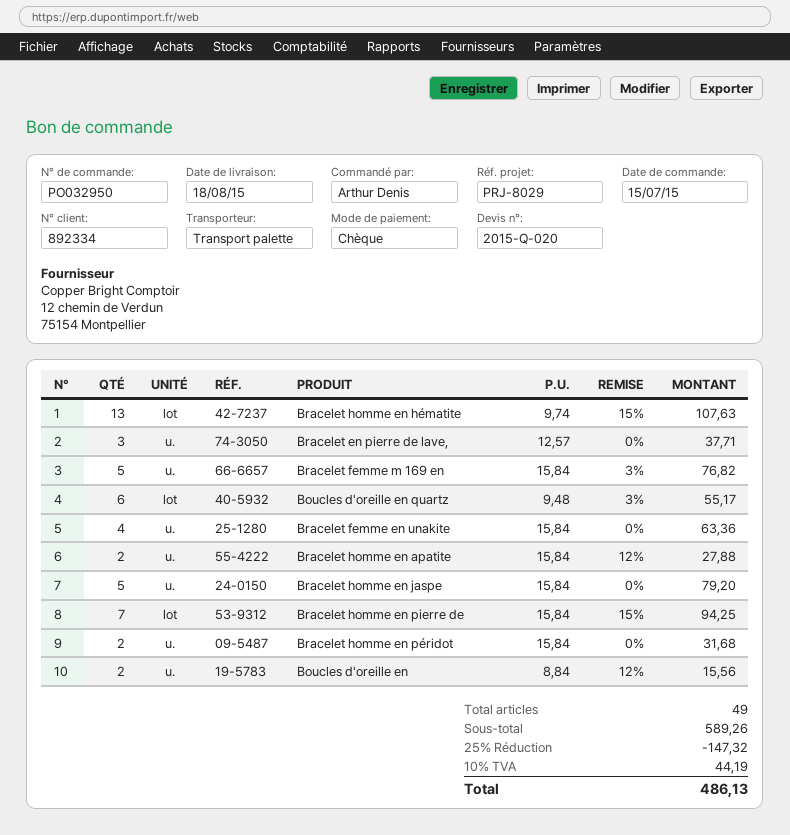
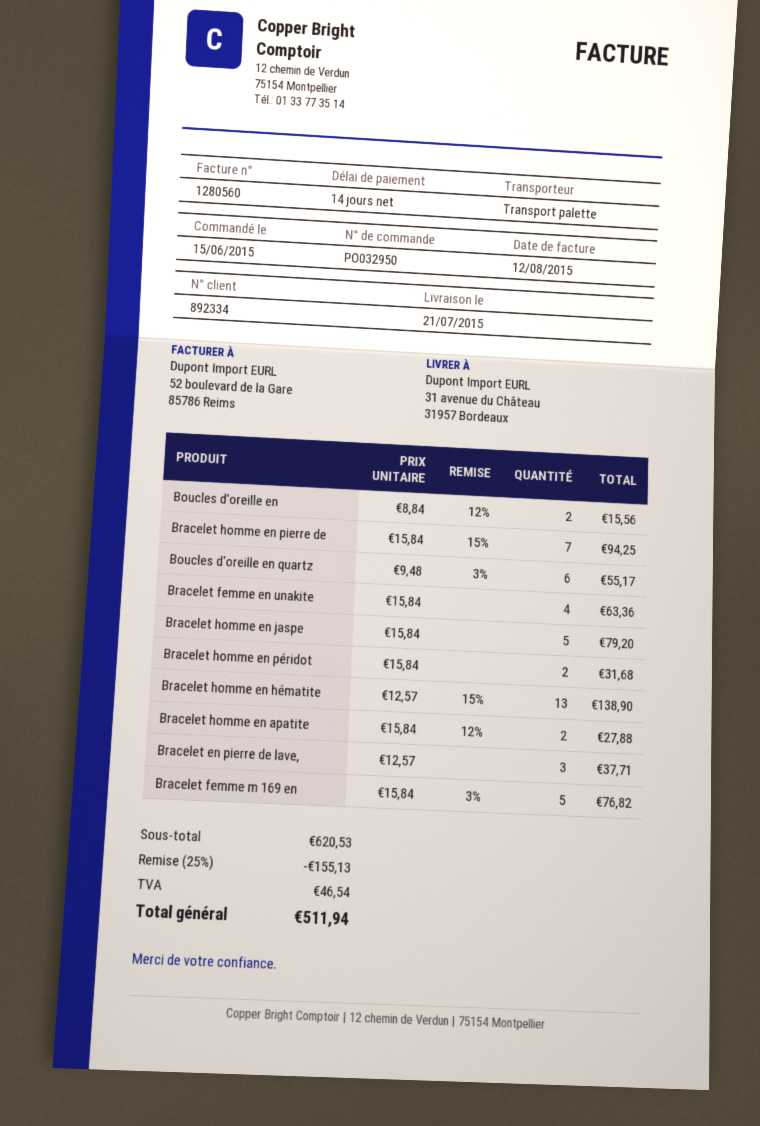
order date: 2015-07-15 -> 2015-06-15
delivery date: 2015-08-18 -> 2015-07-21
Bracelet homme en hématite: 13 x 9.74 - 15% = 107.63 -> 13 x 12.57 - 15% = 138.90
subtotal: 589.26 -> 620.53
discount: 25% = 147.32 -> 25% = 155.13
tax: 44.19 -> 46.54
total: 486.13 -> 511.94

